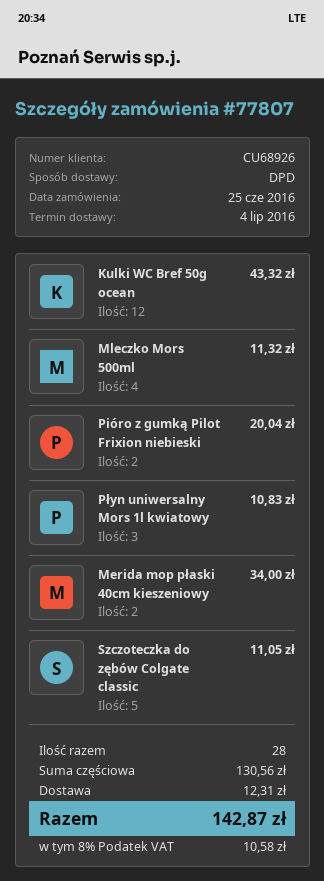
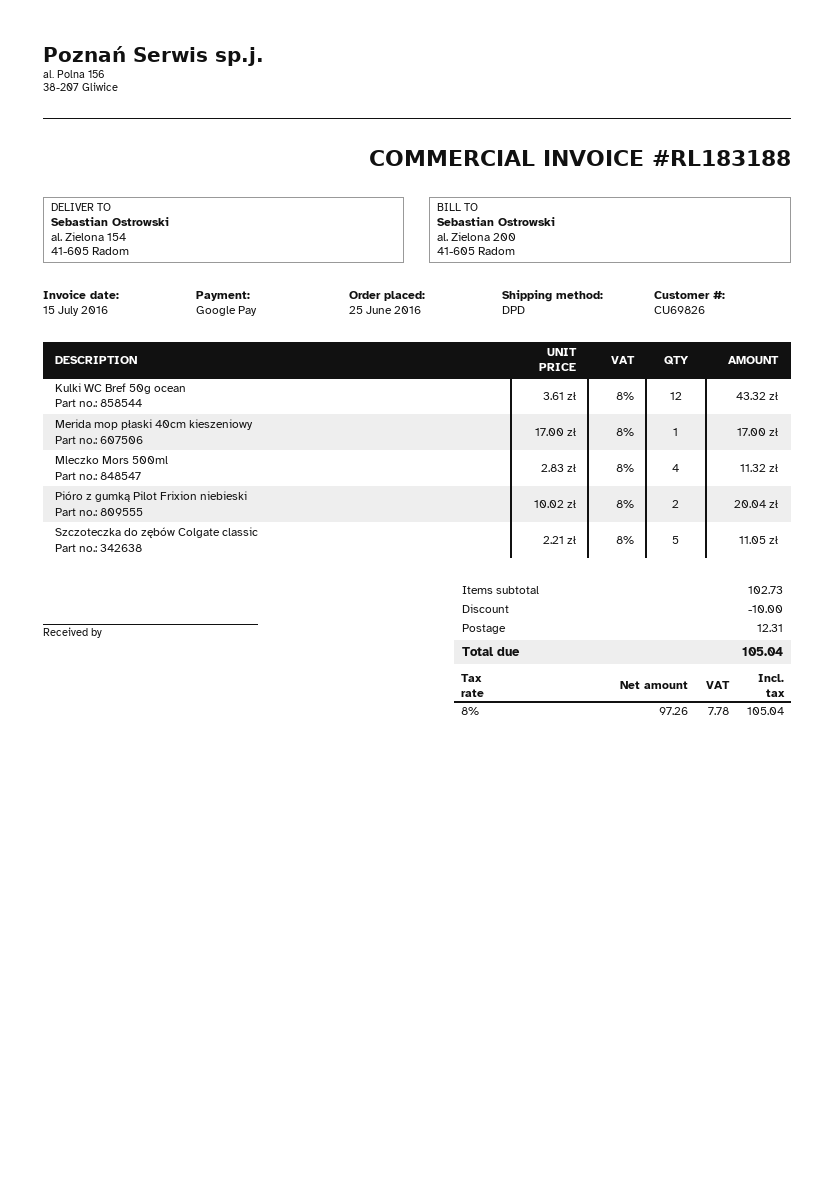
customer number: CU68926 -> CU69826
Płyn uniwersalny Mors 1l kwiatowy: 3 for 10.83 -> none
Merida mop płaski 40cm kieszeniowy: 2 for 34.00 -> 1 for 17.00
subtotal: 130.56 -> 102.73
discount: none -> 10.00
tax: 8% = 10.58 -> 8% = 7.78
total: 142.87 -> 105.04

